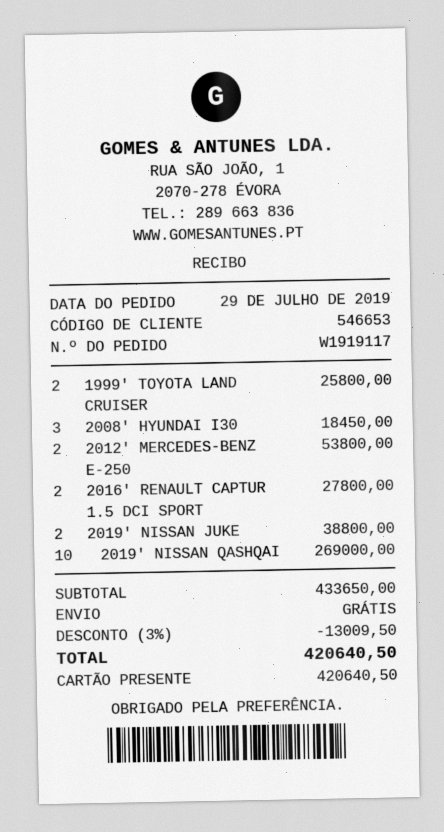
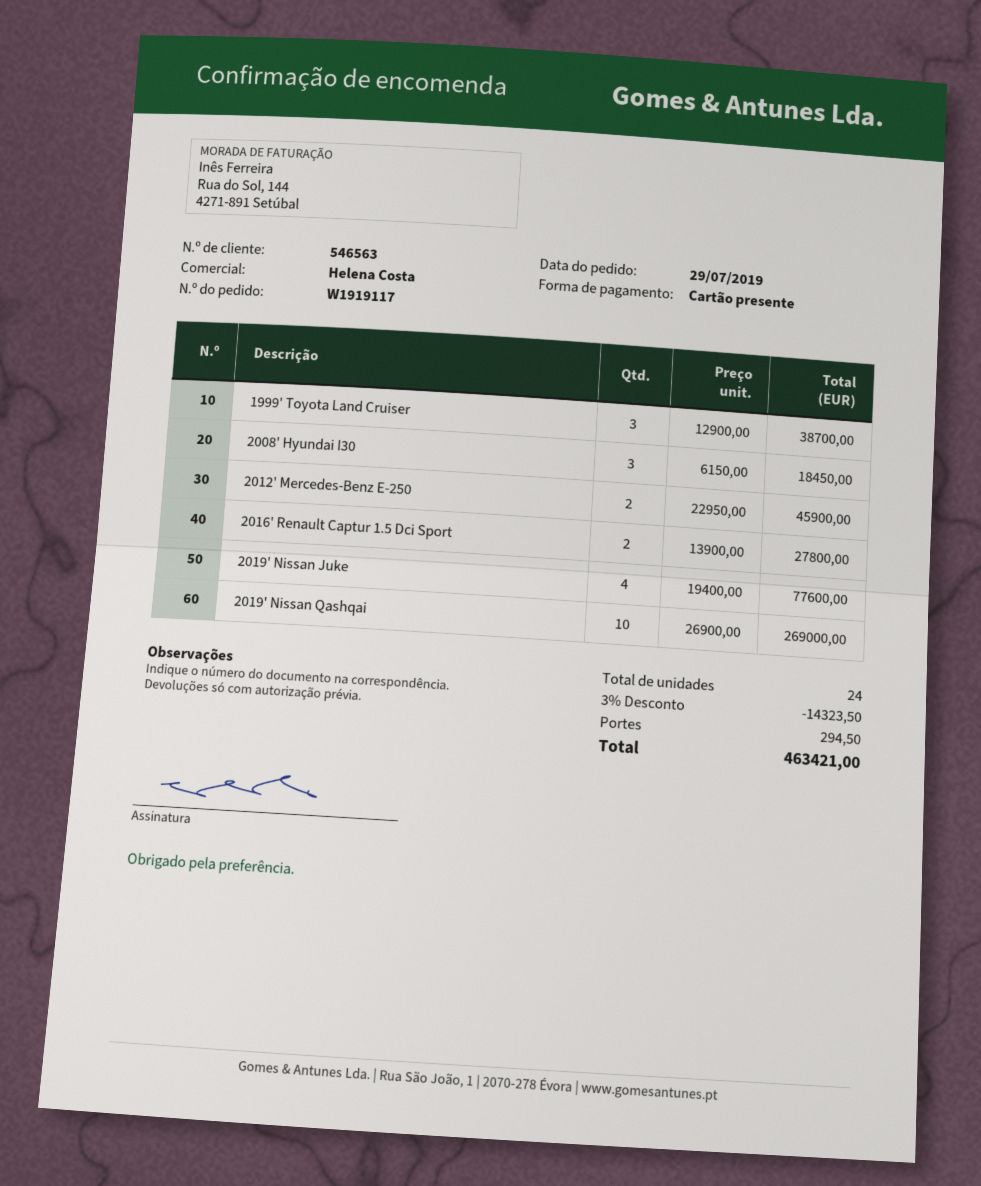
customer number: 546653 -> 546563
1999' TOYOTA LAND CRUISER: 2 for 25800.00 -> 3 for 38700.00
2012' MERCEDES-BENZ E-250: 2 for 53800.00 -> 2 for 45900.00
2019' NISSAN JUKE: 2 for 38800.00 -> 4 for 77600.00
discount: 3% = 13009.50 -> 3% = 14323.50
shipping: 0.00 -> 294.50
total: 420640.50 -> 463421.00

